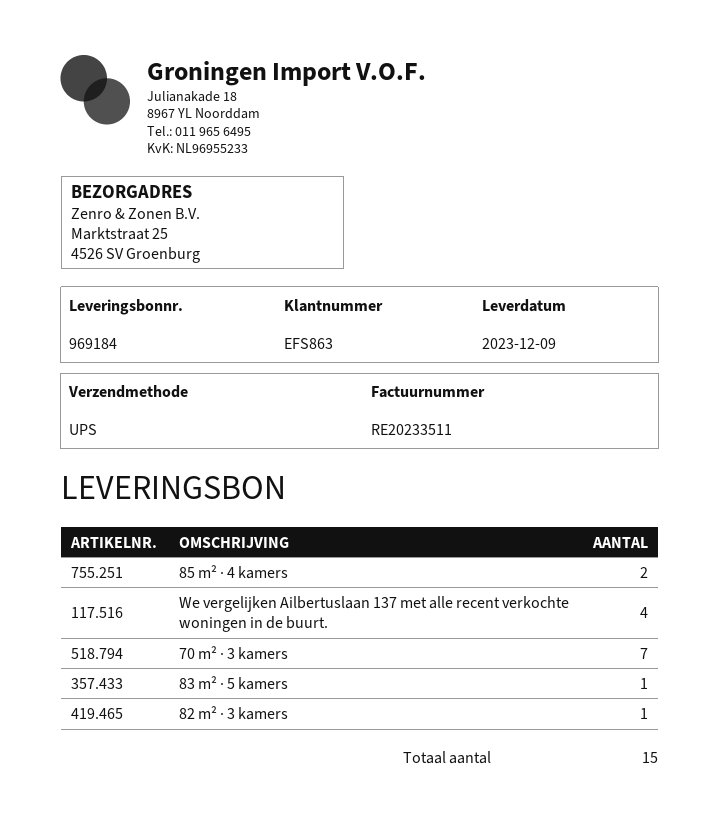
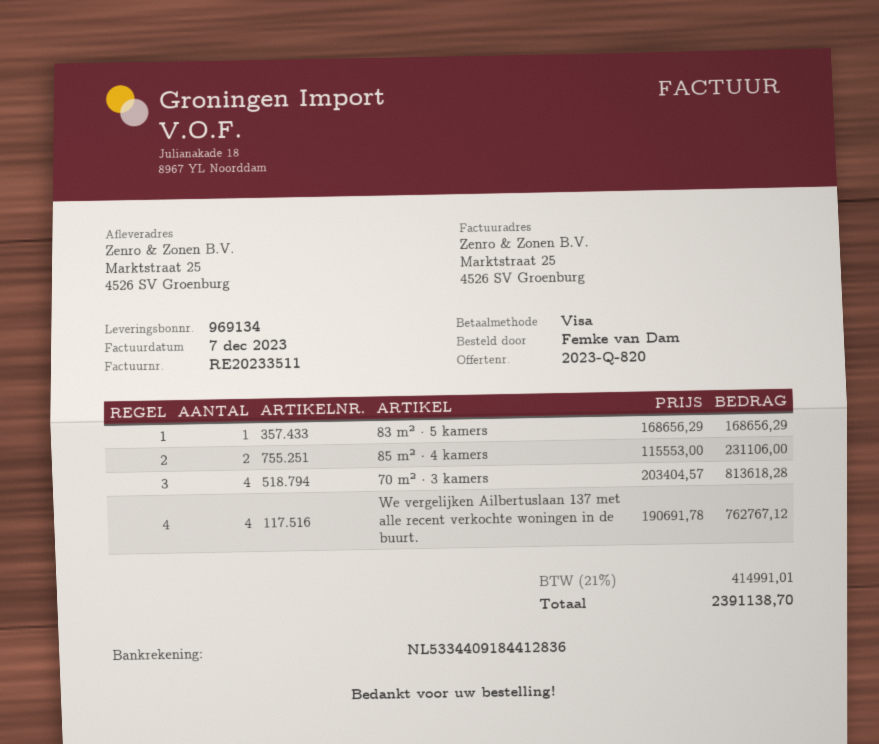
delivery note number: 969184 -> 969134
70 m² · 3 kamers: 7 -> 4
82 m² · 3 kamers: 1 -> none

